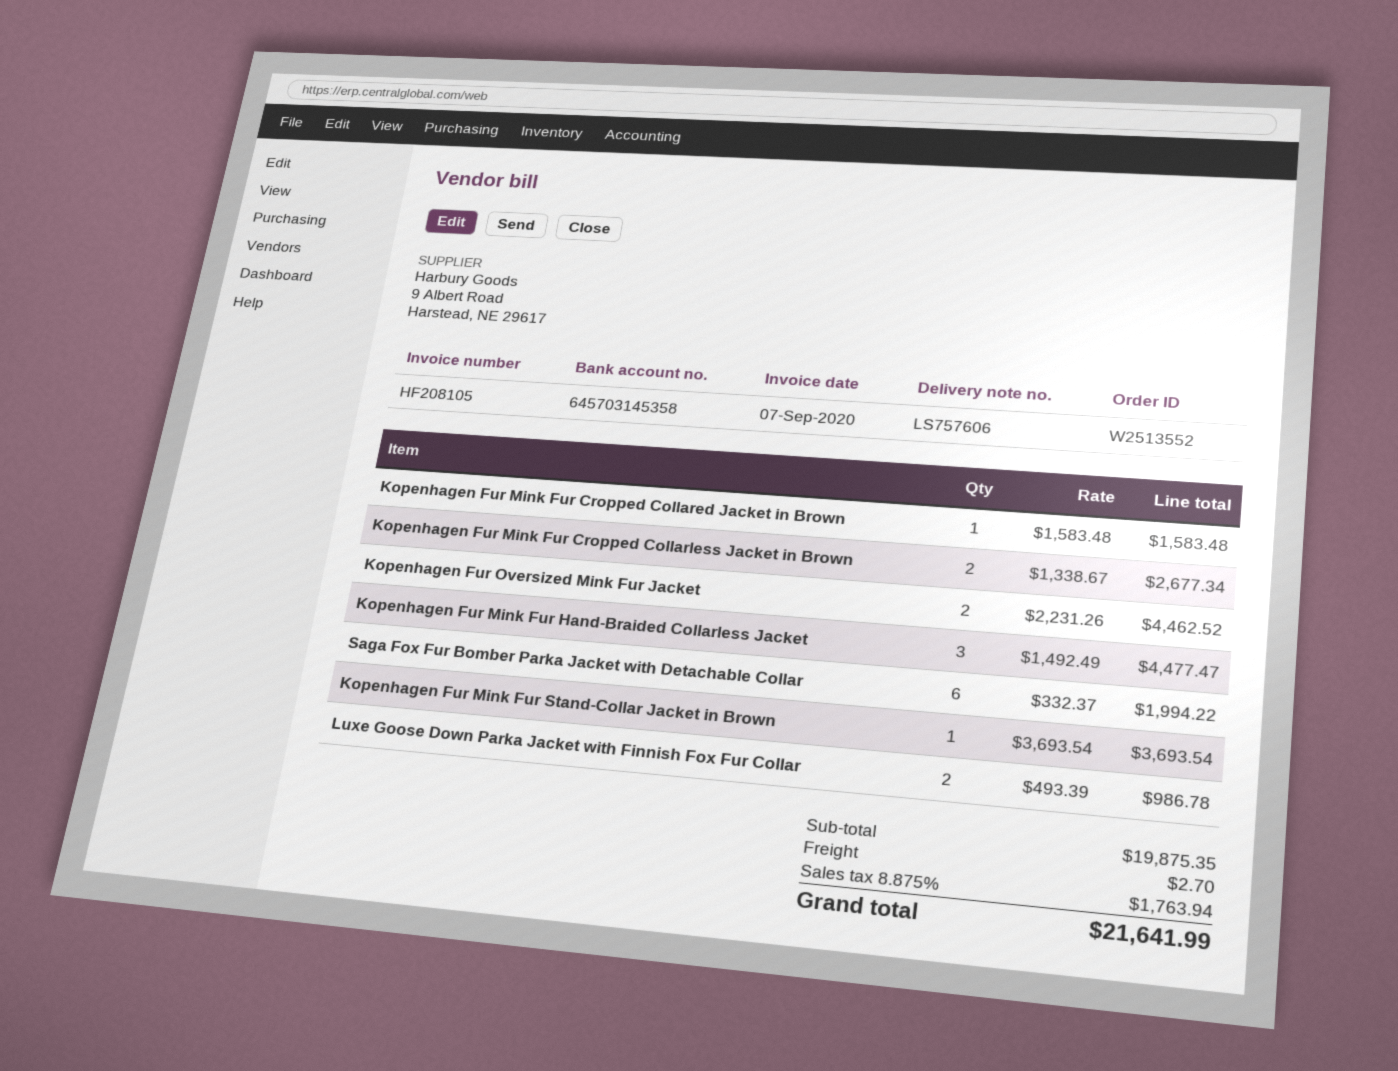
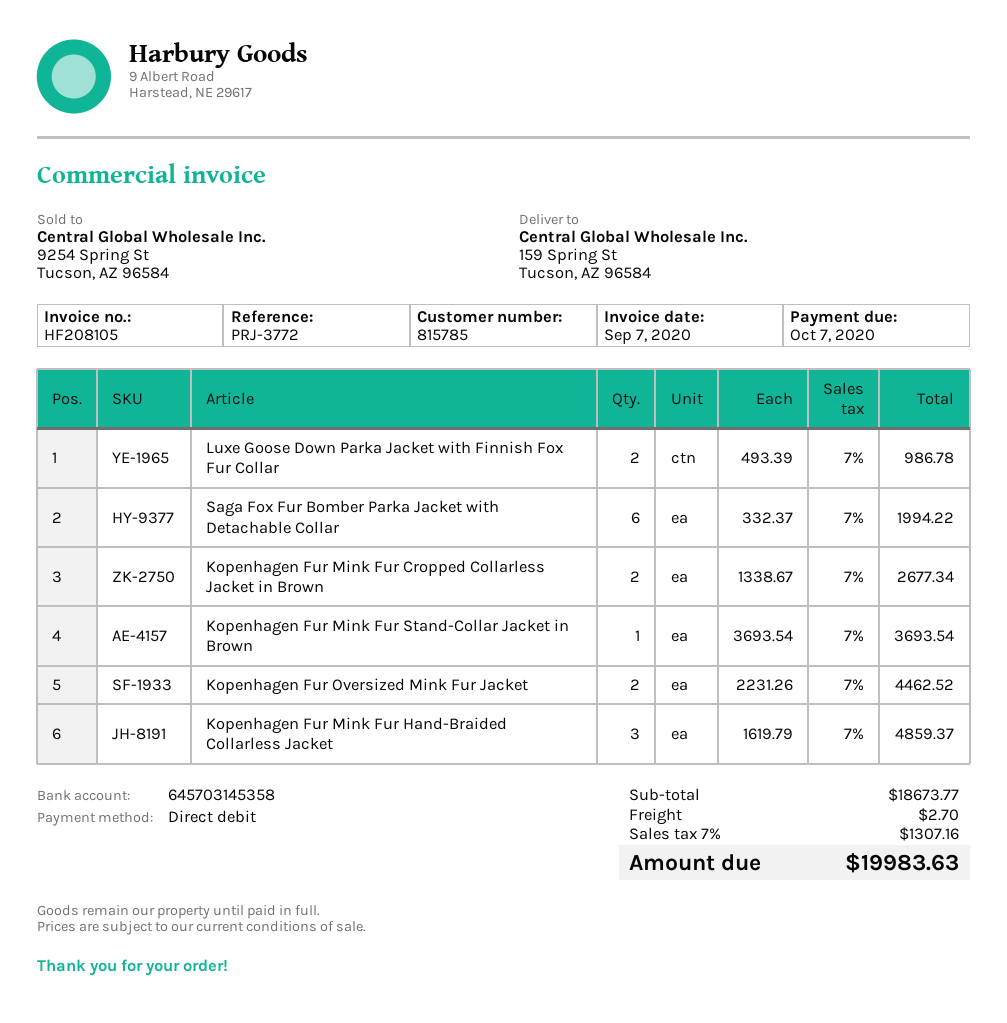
Kopenhagen Fur Mink Fur Cropped Collared Jacket in Brown: 1 x 1583.48 = 1583.48 -> none
Kopenhagen Fur Mink Fur Hand-Braided Collarless Jacket: 3 x 1492.49 = 4477.47 -> 3 x 1619.79 = 4859.37
subtotal: 19875.35 -> 18673.77
tax: 8.875% = 1763.94 -> 7% = 1307.16
total: 21641.99 -> 19983.63

